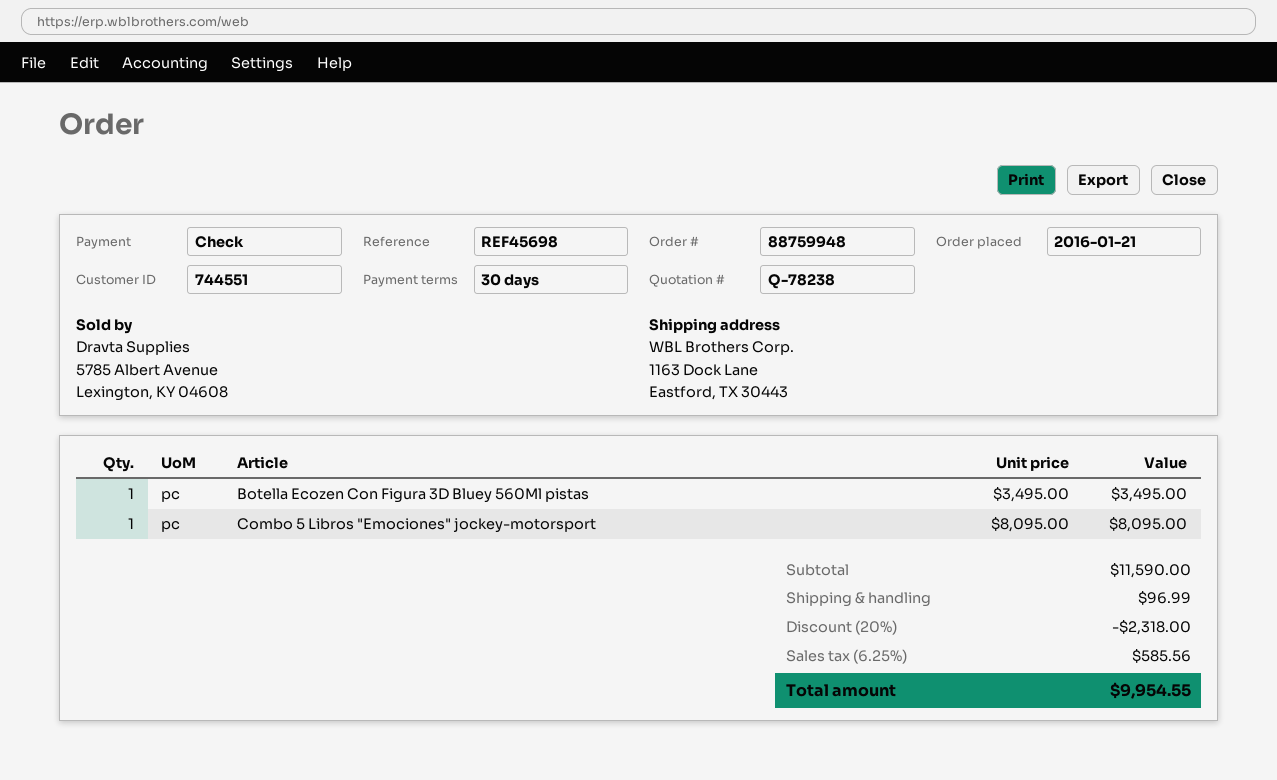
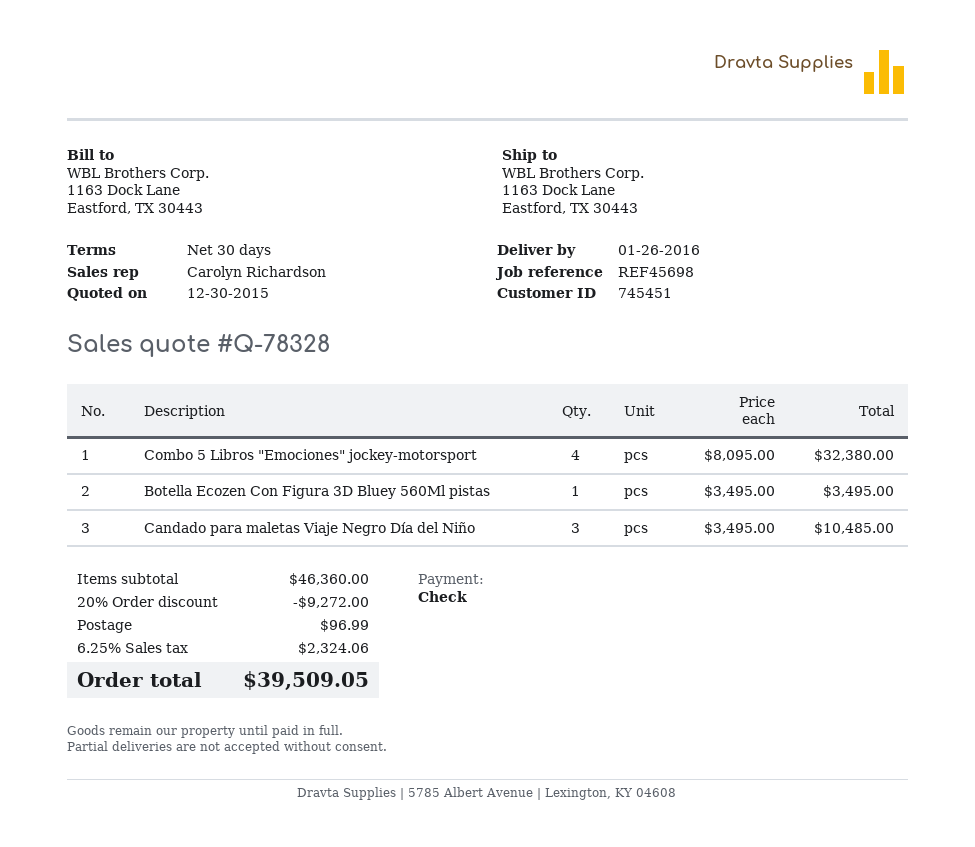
quote number: Q-78238 -> Q-78328
customer number: 744551 -> 745451
Combo 5 Libros "Emociones" jockey-motorsport: 1 x 8095.00 = 8095.00 -> 4 x 8095.00 = 32380.00
Candado para maletas Viaje Negro Día del Niño: none -> 3 x 3495.00 = 10485.00
subtotal: 11590.00 -> 46360.00
discount: 20% = 2318.00 -> 20% = 9272.00
tax: 6.25% = 585.56 -> 6.25% = 2324.06
total: 9954.55 -> 39509.05

